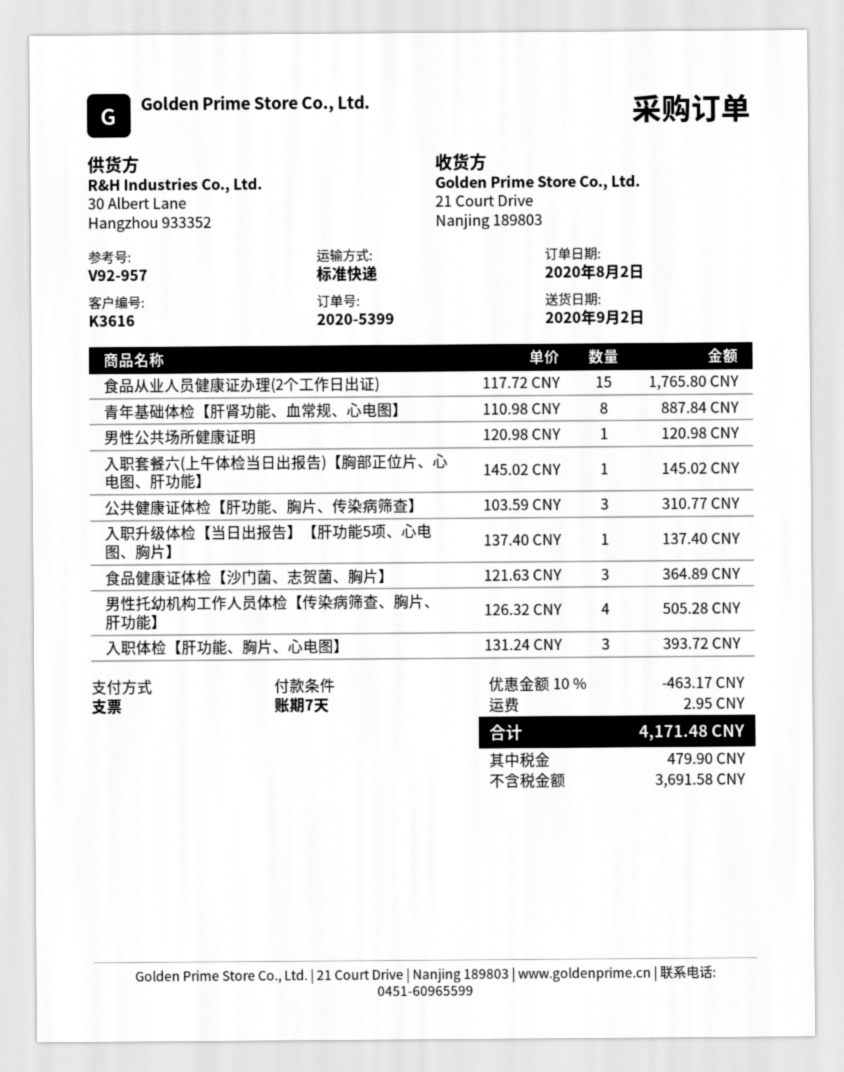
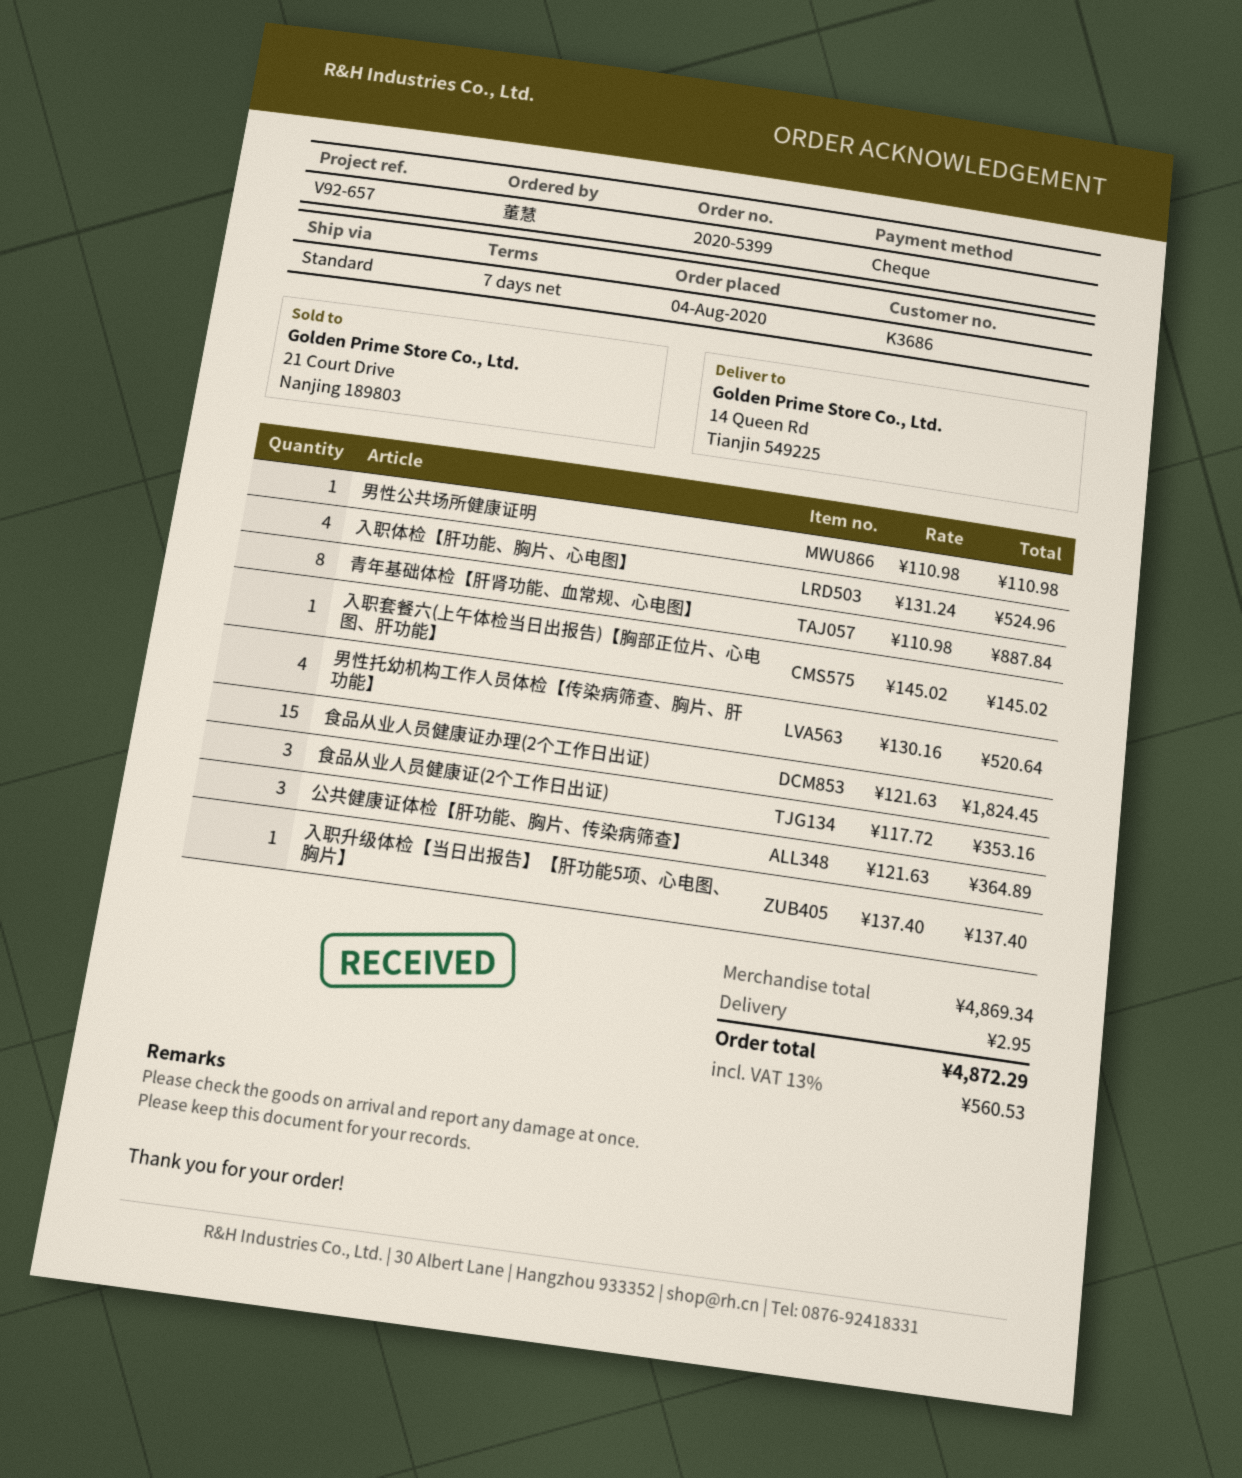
order date: 2020-08-02 -> 2020-08-04
customer number: K3616 -> K3686
reference: V92-957 -> V92-657
ship to: 21 Court Drive, Nanjing 189803 -> 14 Queen Rd, Tianjin 549225
食品从业人员健康证办理(2个工作日出证): 15 x 117.72 = 1765.80 -> 15 x 121.63 = 1824.45
男性公共场所健康证明: 1 x 120.98 = 120.98 -> 1 x 110.98 = 110.98
公共健康证体检【肝功能、胸片、传染病筛查】: 3 x 103.59 = 310.77 -> 3 x 121.63 = 364.89
食品健康证体检【沙门菌、志贺菌、胸片】: 3 x 121.63 = 364.89 -> none
男性托幼机构工作人员体检【传染病筛查、胸片、肝功能】: 4 x 126.32 = 505.28 -> 4 x 130.16 = 520.64
入职体检【肝功能、胸片、心电图】: 3 x 131.24 = 393.72 -> 4 x 131.24 = 524.96
食品从业人员健康证(2个工作日出证): none -> 3 x 117.72 = 353.16
discount: 10% = 463.17 -> none
tax: 479.90 -> 560.53
total: 4171.48 -> 4872.29

